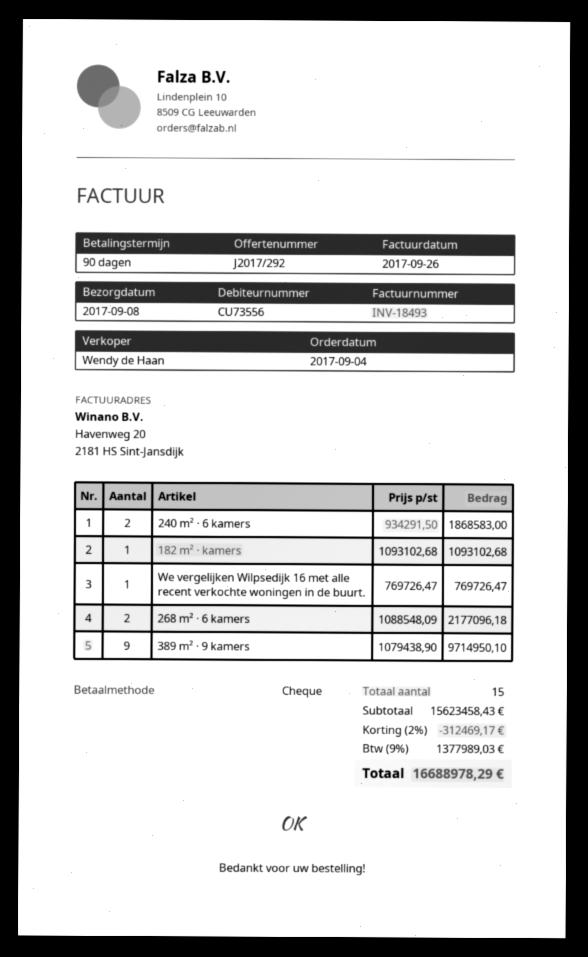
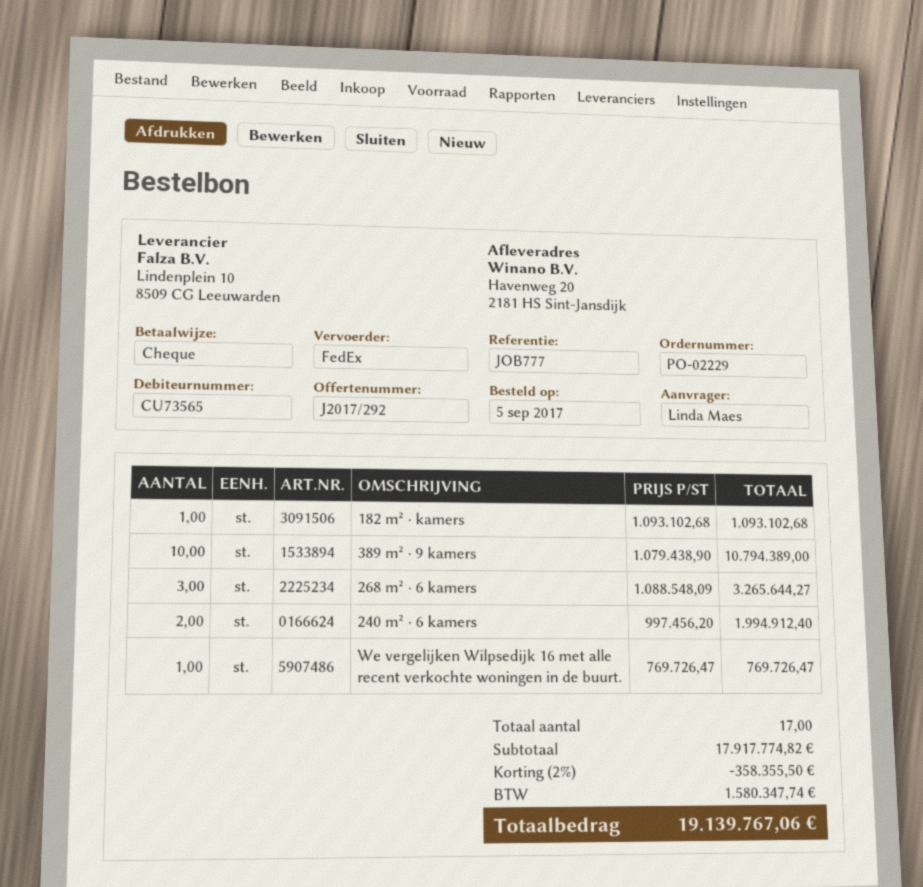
order date: 2017-09-04 -> 2017-09-05
customer number: CU73556 -> CU73565
240 m² · 6 kamers: 2 x 934291.50 = 1868583.00 -> 2 x 997456.20 = 1994912.40
268 m² · 6 kamers: 2 x 1088548.09 = 2177096.18 -> 3 x 1088548.09 = 3265644.27
389 m² · 9 kamers: 9 x 1079438.90 = 9714950.10 -> 10 x 1079438.90 = 10794389.00
total quantity: 15 -> 17
subtotal: 15623458.43 -> 17917774.82
discount: 2% = 312469.17 -> 2% = 358355.50
tax: 1377989.03 -> 1580347.74
total: 16688978.29 -> 19139767.06

